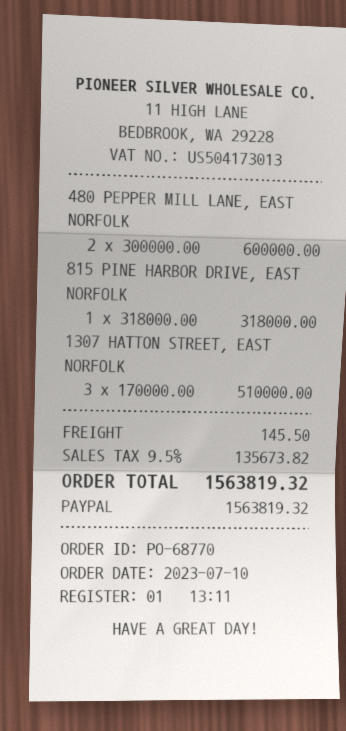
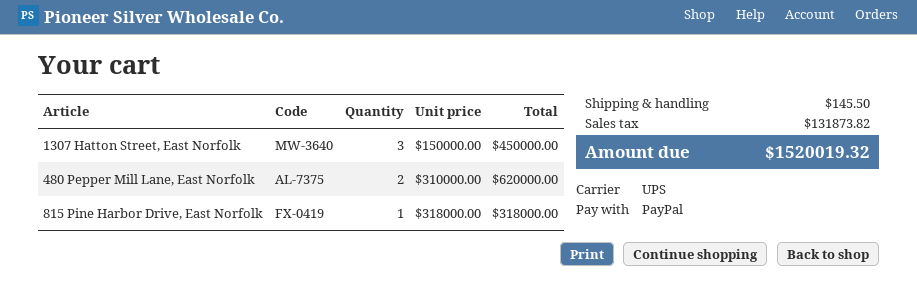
480 PEPPER MILL LANE, EAST NORFOLK: 2 x 300000.00 = 600000.00 -> 2 x 310000.00 = 620000.00
1307 HATTON STREET, EAST NORFOLK: 3 x 170000.00 = 510000.00 -> 3 x 150000.00 = 450000.00
tax: 135673.82 -> 131873.82
total: 1563819.32 -> 1520019.32

